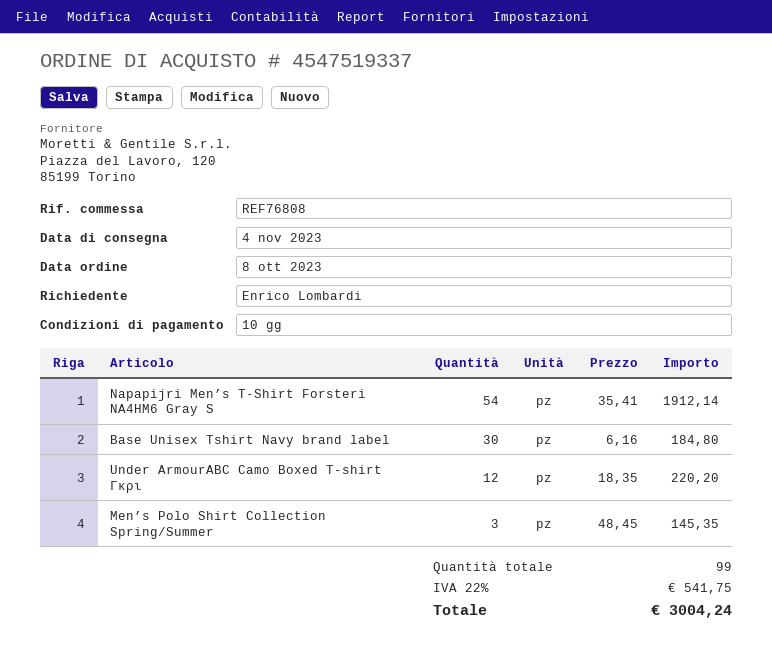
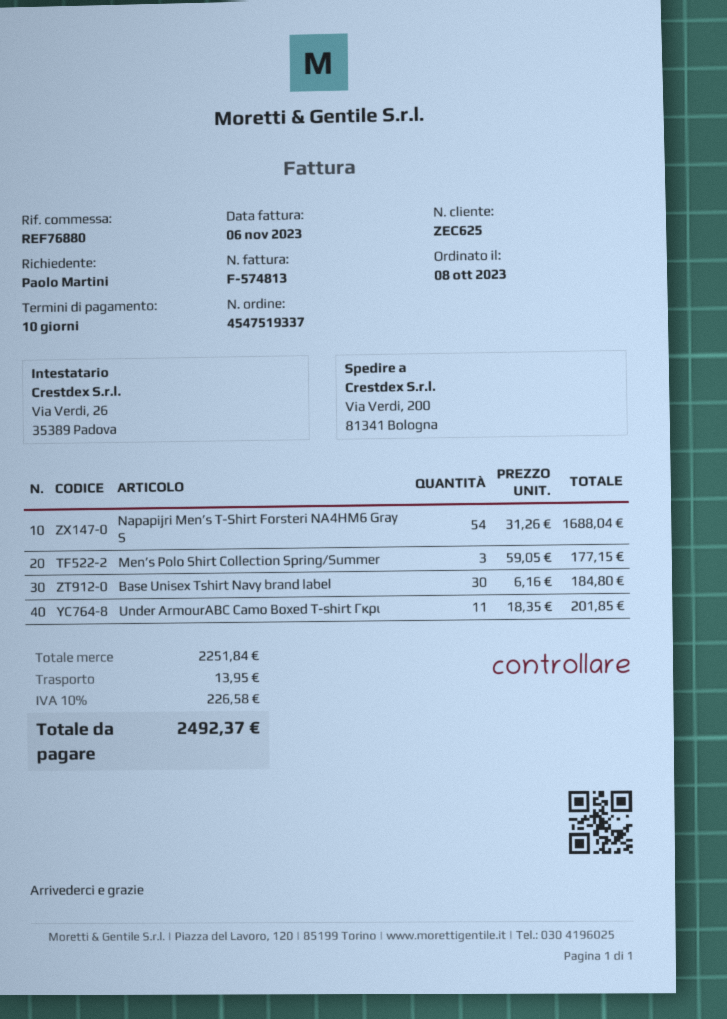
reference: REF76808 -> REF76880
ordered by: Enrico Lombardi -> Paolo Martini
Napapijri Men’s T-Shirt Forsteri NA4HM6 Gray S: 54 x 35.41 = 1912.14 -> 54 x 31.26 = 1688.04
Under ArmourABC Camo Boxed T-shirt Γκρι: 12 x 18.35 = 220.20 -> 11 x 18.35 = 201.85
Men’s Polo Shirt Collection Spring/Summer: 3 x 48.45 = 145.35 -> 3 x 59.05 = 177.15
shipping: none -> 13.95
tax: 22% = 541.75 -> 10% = 226.58
total: 3004.24 -> 2492.37

